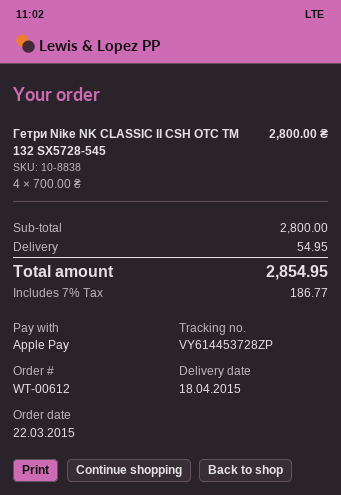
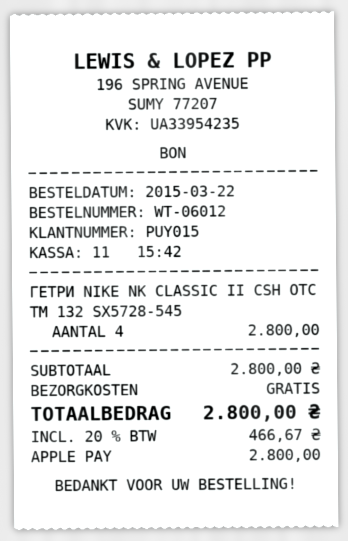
order number: WT-00612 -> WT-06012
shipping: 54.95 -> 0.00
tax: 7% = 186.77 -> 20% = 466.67
total: 2854.95 -> 2800.00

